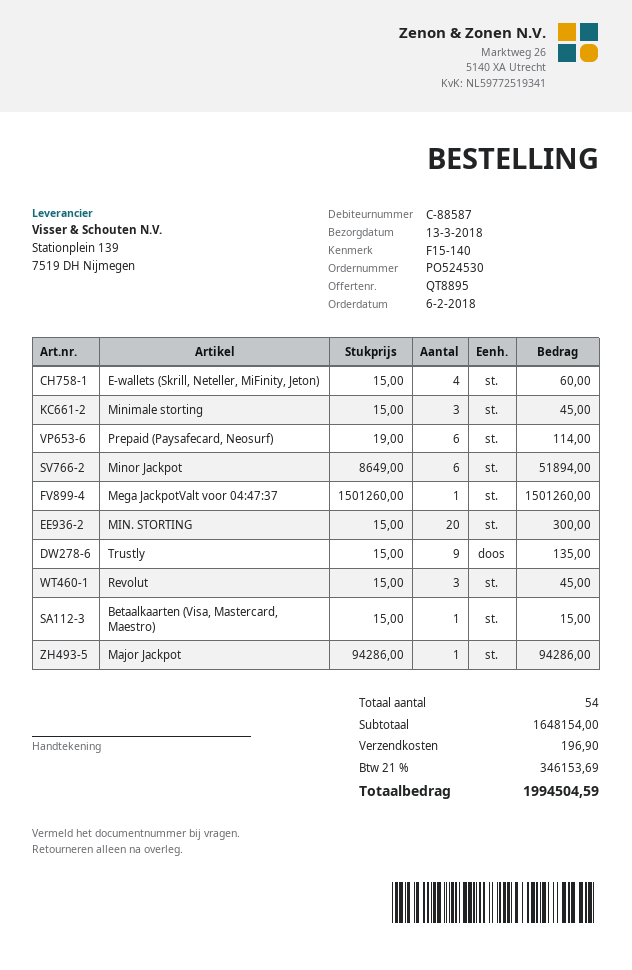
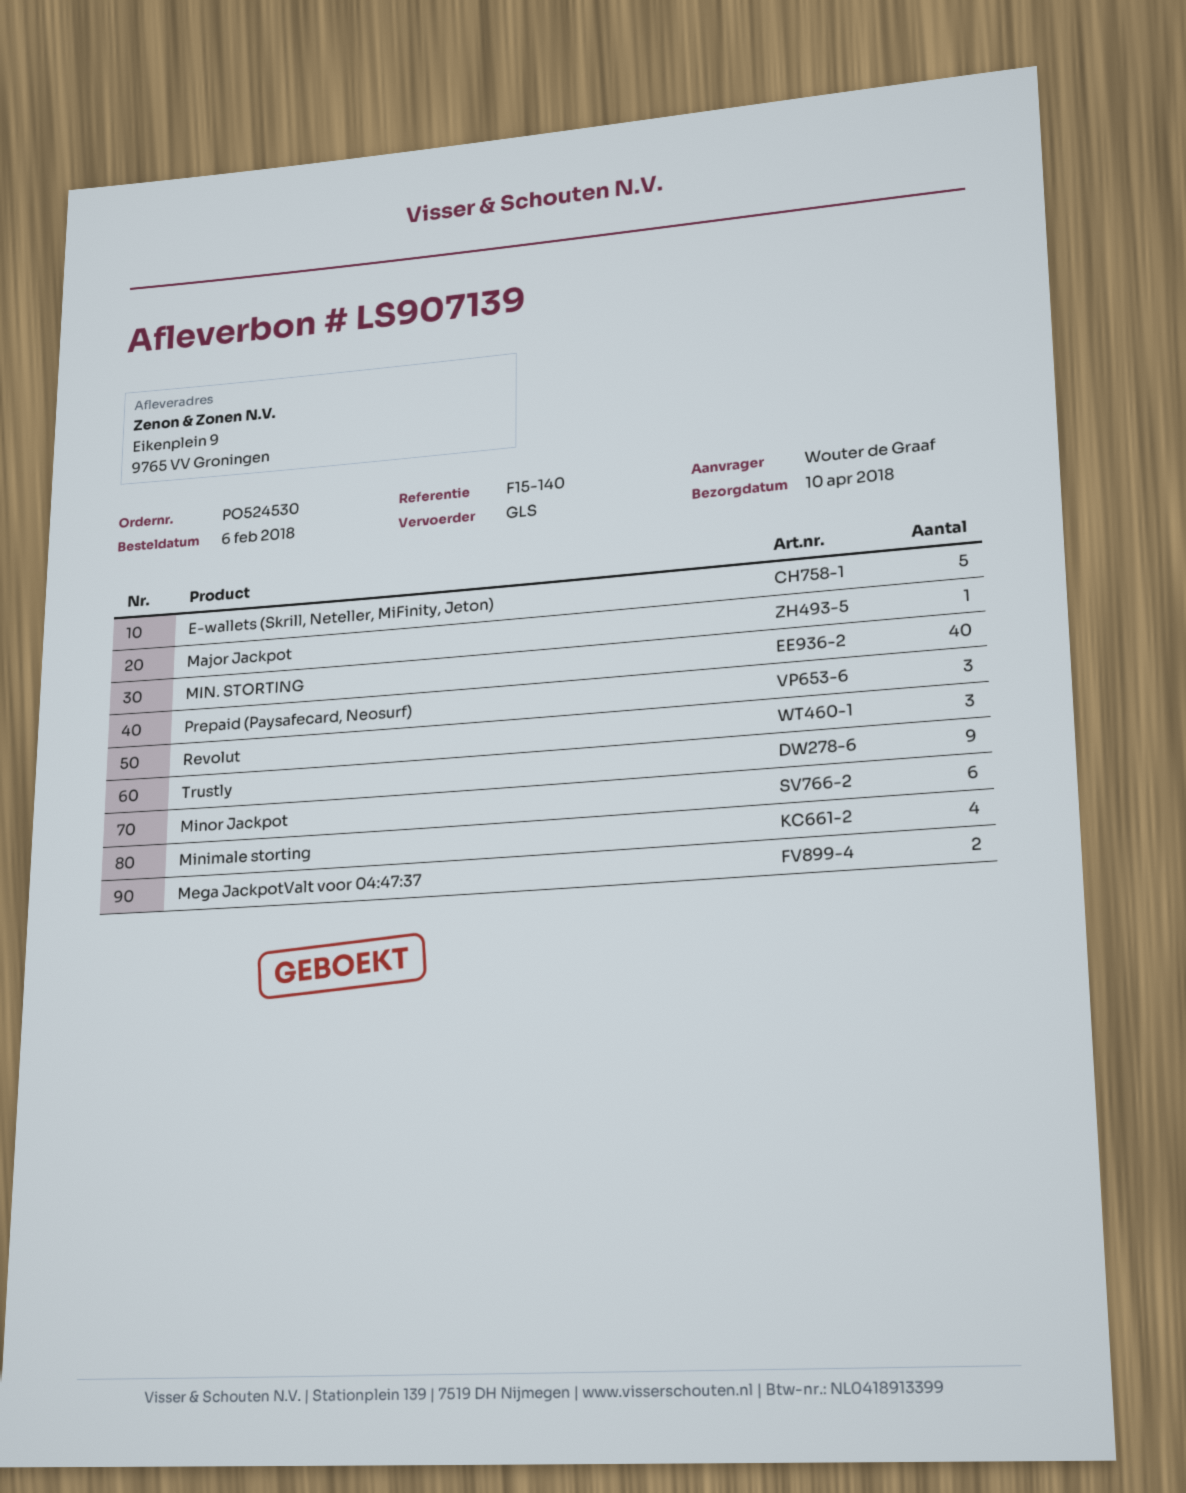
delivery date: 2018-03-13 -> 2018-04-10
E-wallets (Skrill, Neteller, MiFinity, Jeton): 4 -> 5
Minimale storting: 3 -> 4
Prepaid (Paysafecard, Neosurf): 6 -> 3
Mega JackpotValt voor 04:47:37: 1 -> 2
MIN. STORTING: 20 -> 40
Betaalkaarten (Visa, Mastercard, Maestro): 1 -> none

